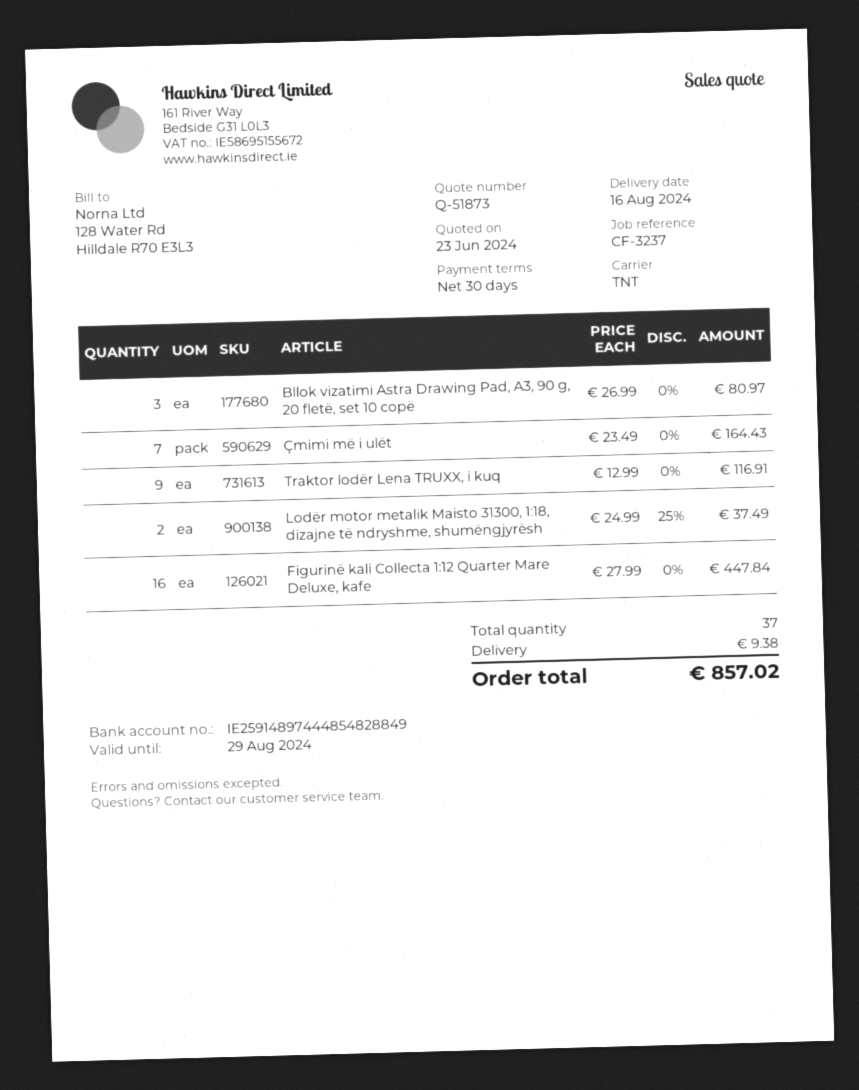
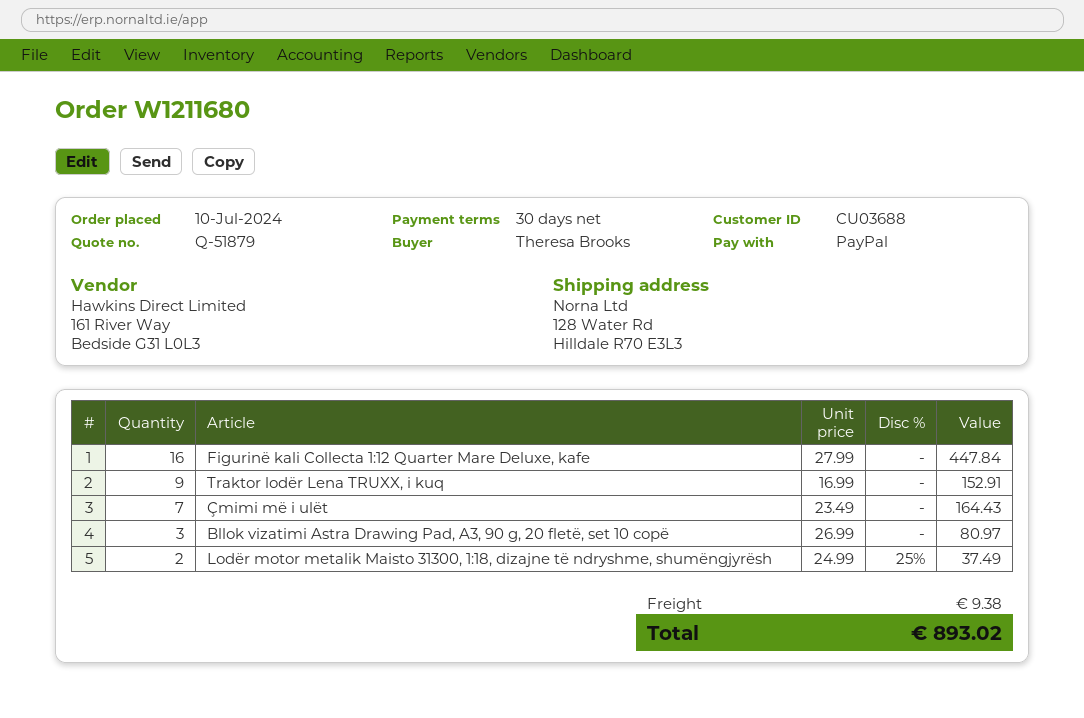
quote number: Q-51873 -> Q-51879
Traktor lodër Lena TRUXX, i kuq: 9 x 12.99 = 116.91 -> 9 x 16.99 = 152.91
total: 857.02 -> 893.02

